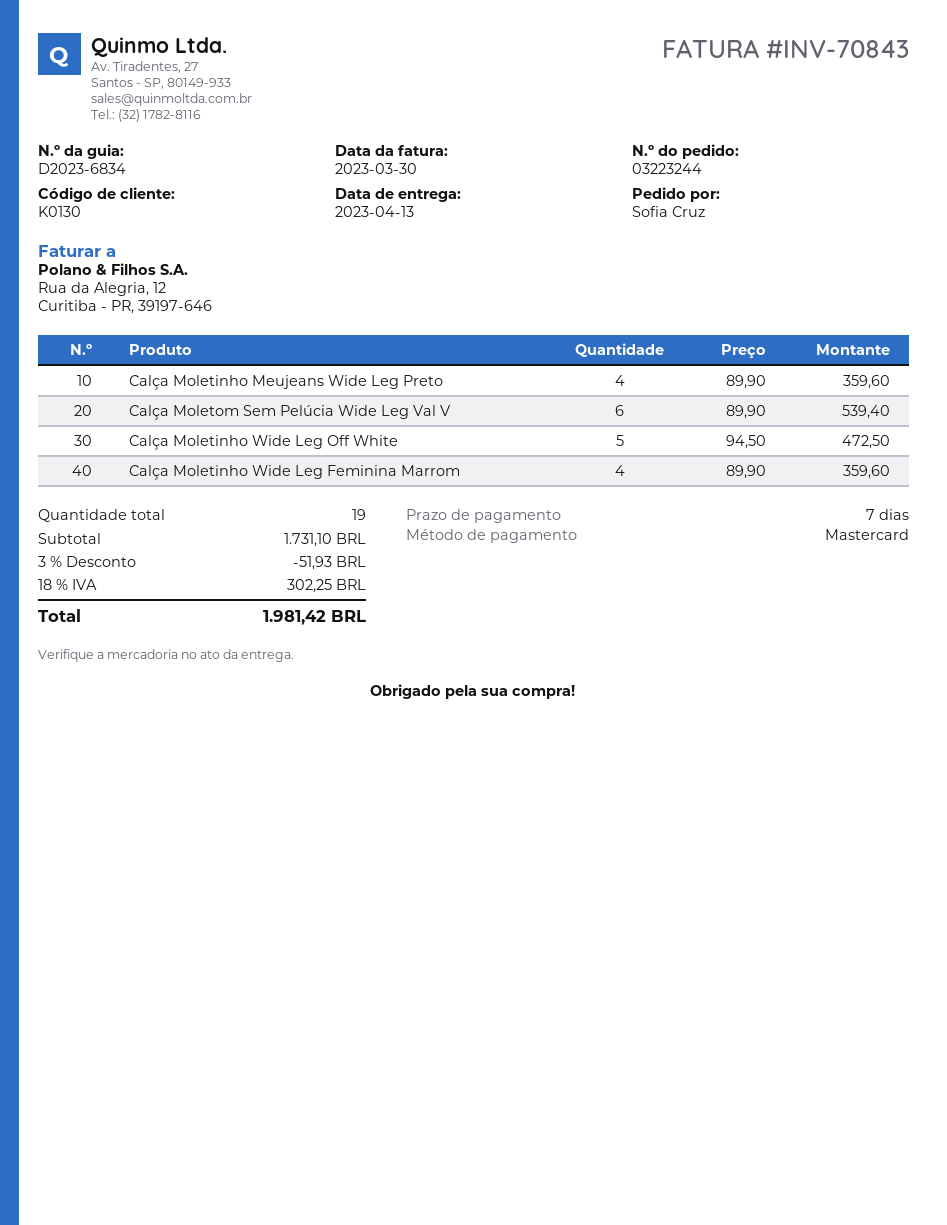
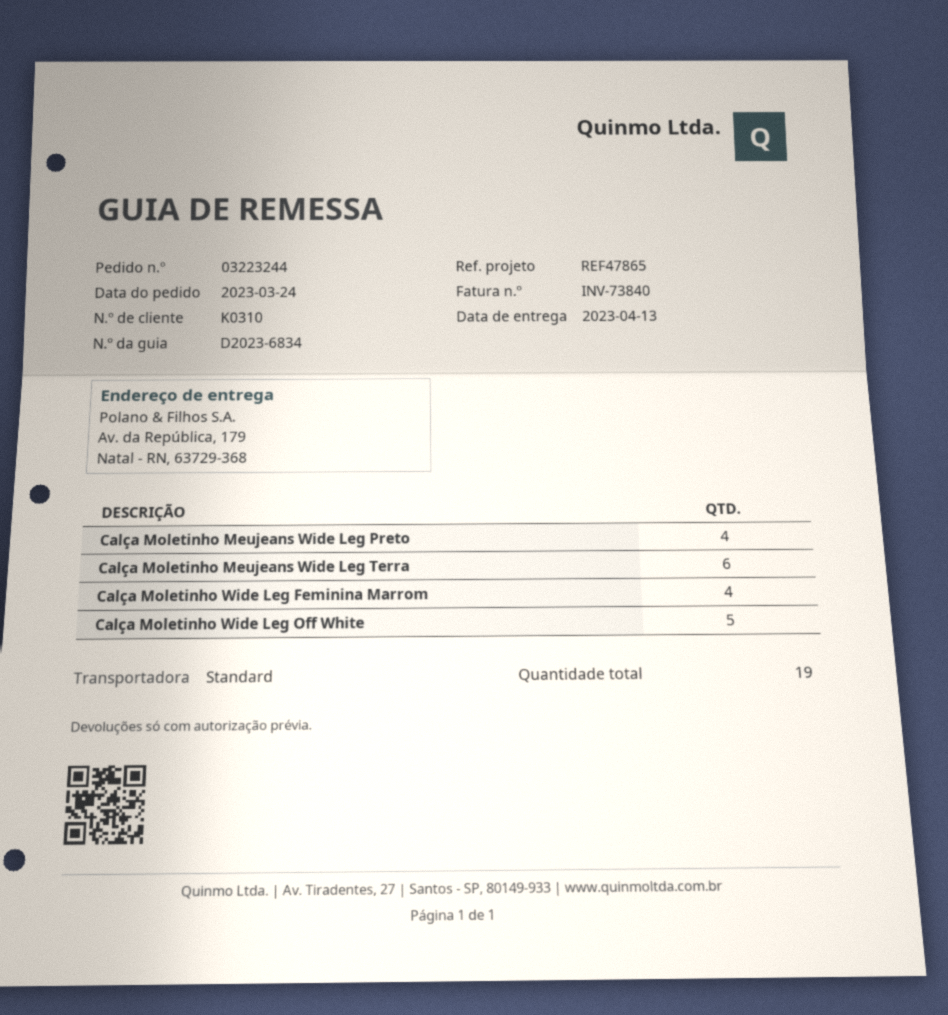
invoice number: INV-70843 -> INV-73840
customer number: K0130 -> K0310
Calça Moletom Sem Pelúcia Wide Leg Val V: 6 -> none
Calça Moletinho Meujeans Wide Leg Terra: none -> 6

